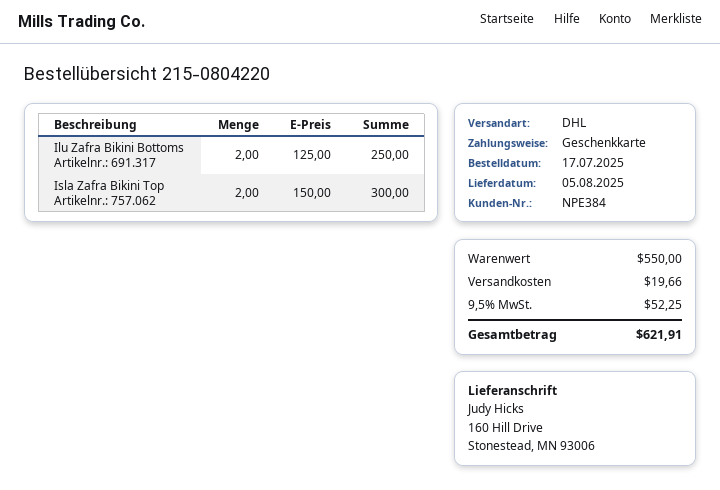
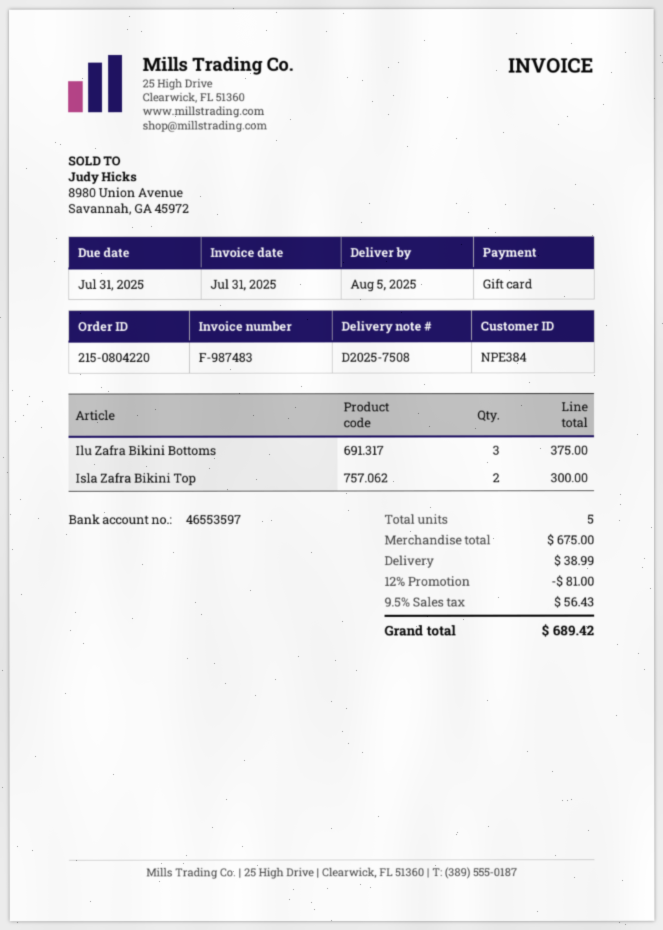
Ilu Zafra Bikini Bottoms: 2 for 250.00 -> 3 for 375.00
subtotal: 550.00 -> 675.00
discount: none -> 12% = 81.00
shipping: 19.66 -> 38.99
tax: 9.5% = 52.25 -> 9.5% = 56.43
total: 621.91 -> 689.42

